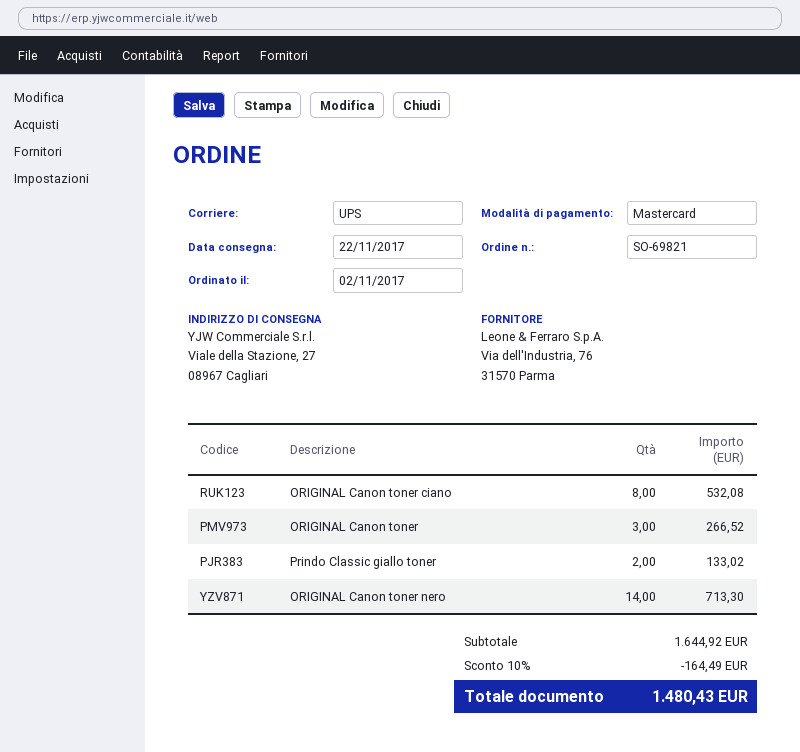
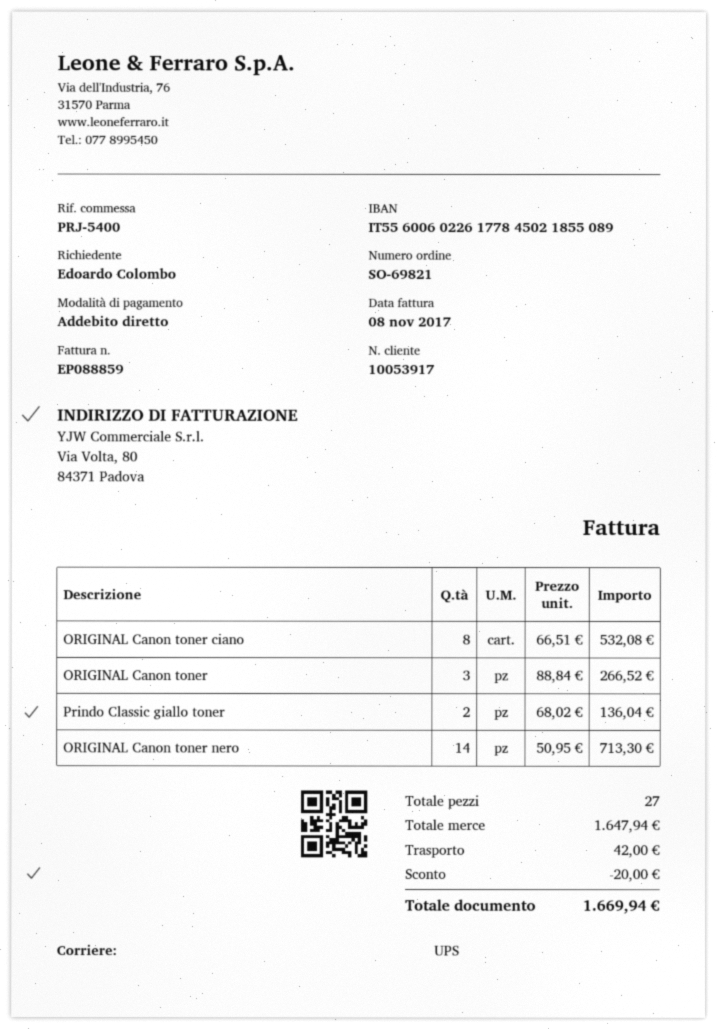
payment method: Mastercard -> direct debit
Prindo Classic giallo toner: 2 for 133.02 -> 2 for 136.04
subtotal: 1644.92 -> 1647.94
discount: 164.49 -> 20.00
shipping: none -> 42.00
total: 1480.43 -> 1669.94

